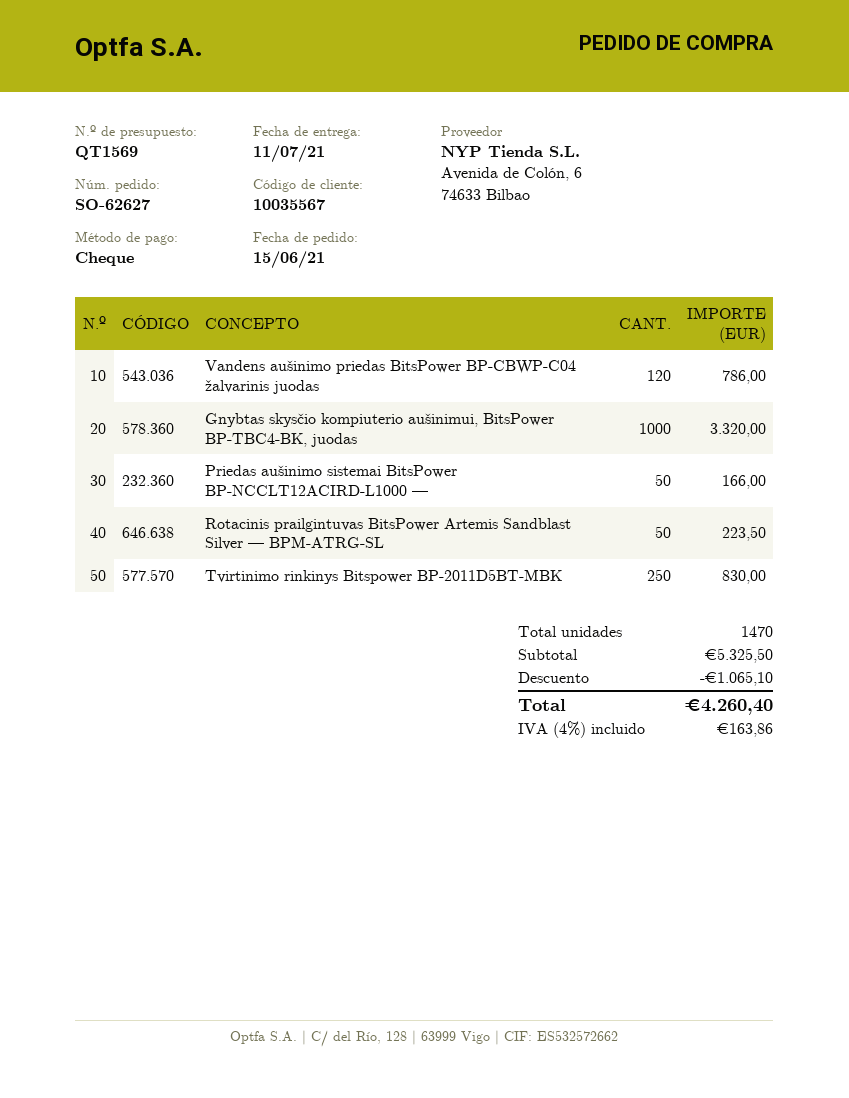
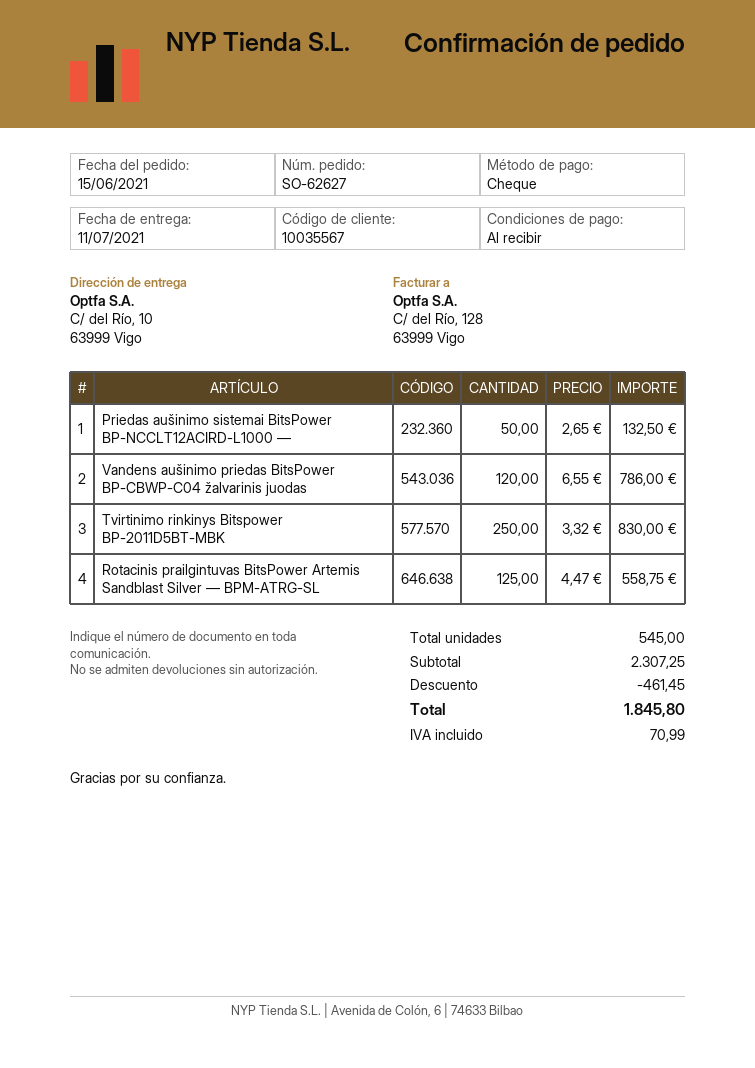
Gnybtas skysčio kompiuterio aušinimui, BitsPower BP-TBC4-BK, juodas: 1000 for 3320.00 -> none
Priedas aušinimo sistemai BitsPower BP-NCCLT12ACIRD-L1000 —: 50 for 166.00 -> 50 for 132.50
Rotacinis prailgintuvas BitsPower Artemis Sandblast Silver — BPM-ATRG-SL: 50 for 223.50 -> 125 for 558.75
total quantity: 1470 -> 545
subtotal: 5325.50 -> 2307.25
discount: 1065.10 -> 461.45
tax: 163.86 -> 70.99
total: 4260.40 -> 1845.80

